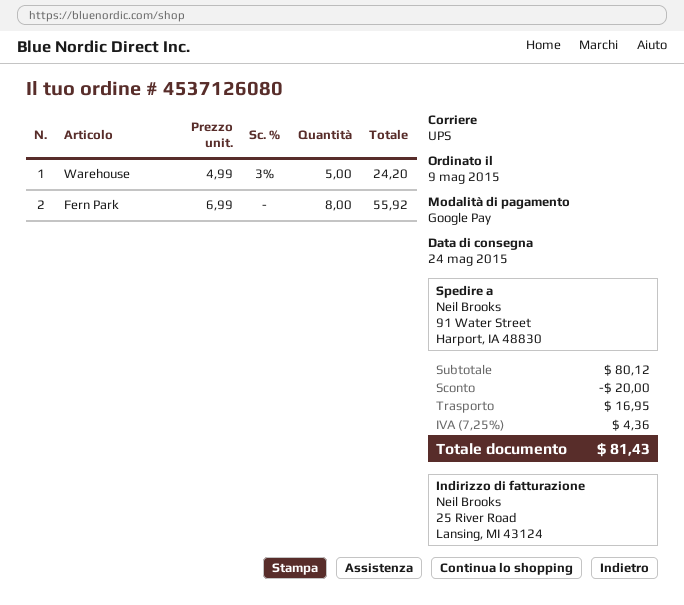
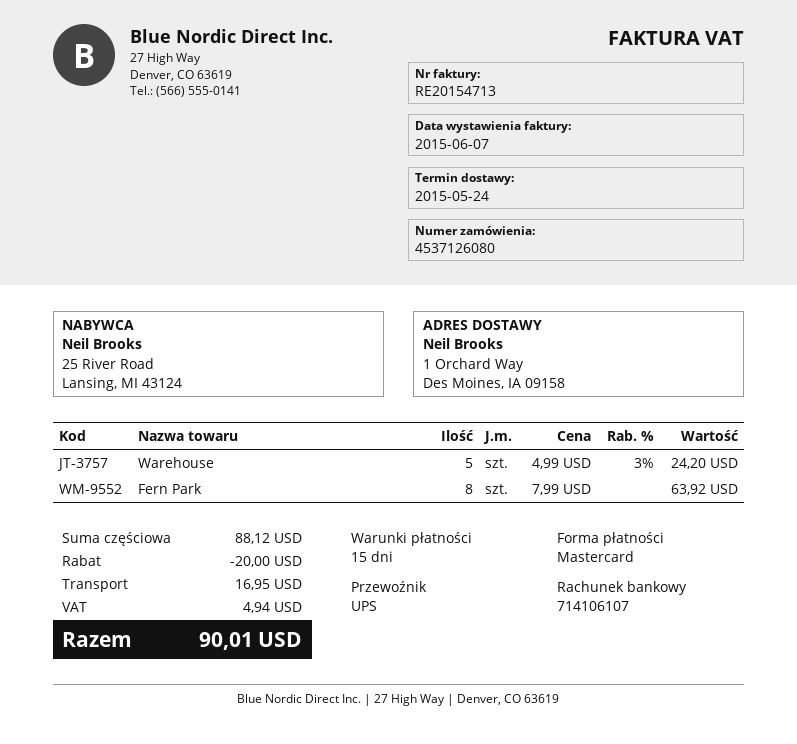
payment method: Google Pay -> Mastercard
ship to: 91 Water Street, Harport, IA 48830 -> 1 Orchard Way, Des Moines, IA 09158
Fern Park: 8 x 6.99 = 55.92 -> 8 x 7.99 = 63.92
subtotal: 80.12 -> 88.12
tax: 4.36 -> 4.94
total: 81.43 -> 90.01

